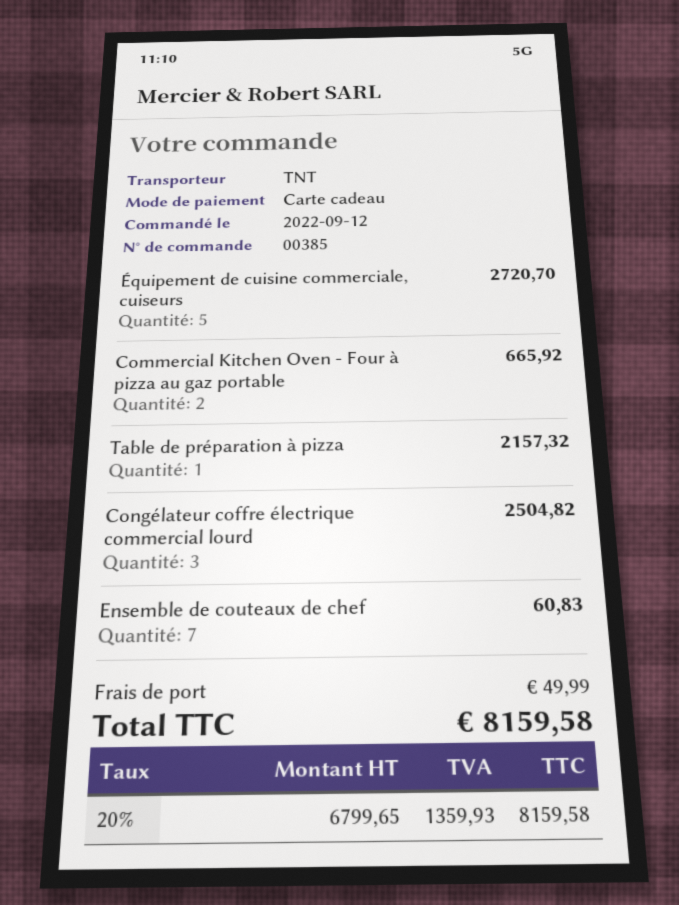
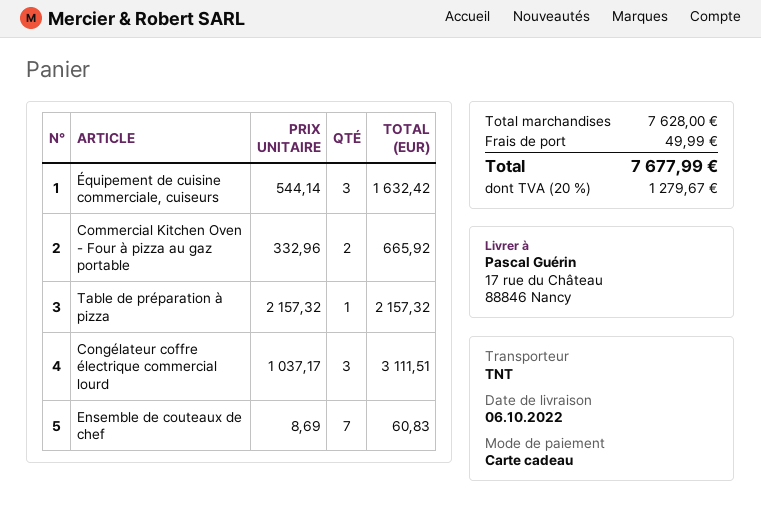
Équipement de cuisine commerciale, cuiseurs: 5 for 2720.70 -> 3 for 1632.42
Congélateur coffre électrique commercial lourd: 3 for 2504.82 -> 3 for 3111.51
tax: 20% = 1359.93 -> 20% = 1279.67
total: 8159.58 -> 7677.99

